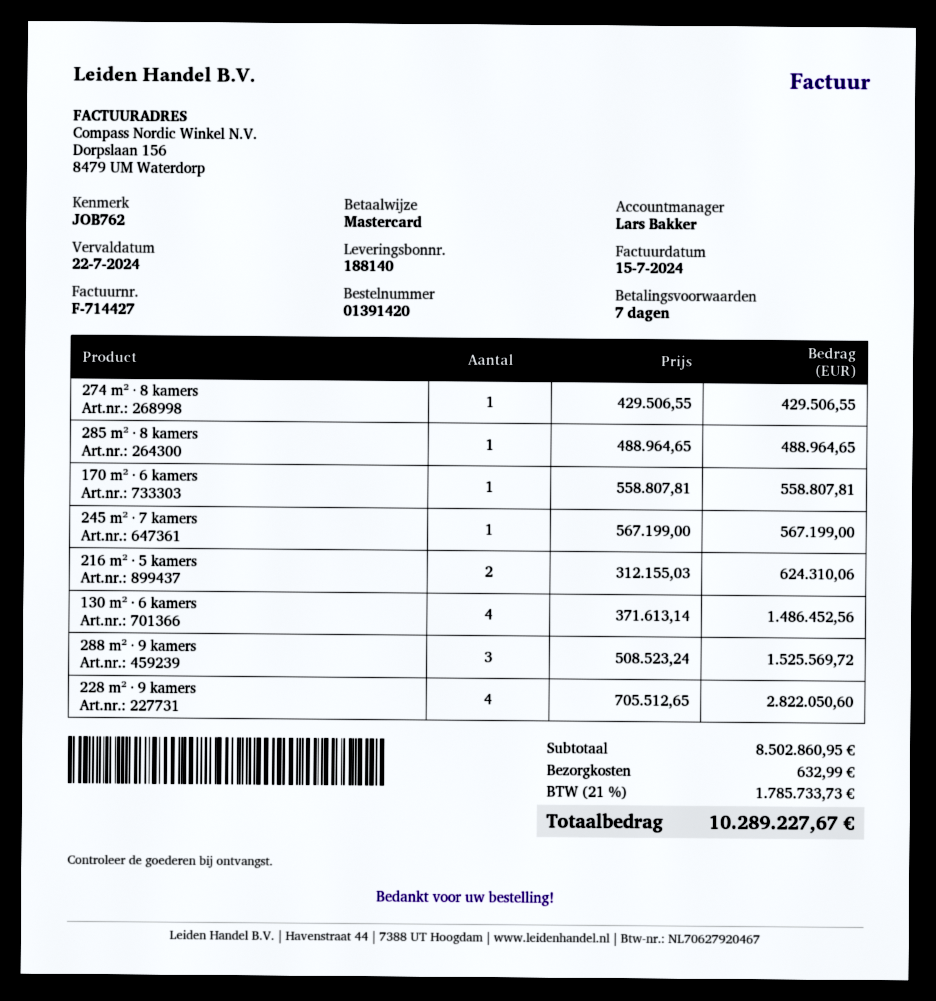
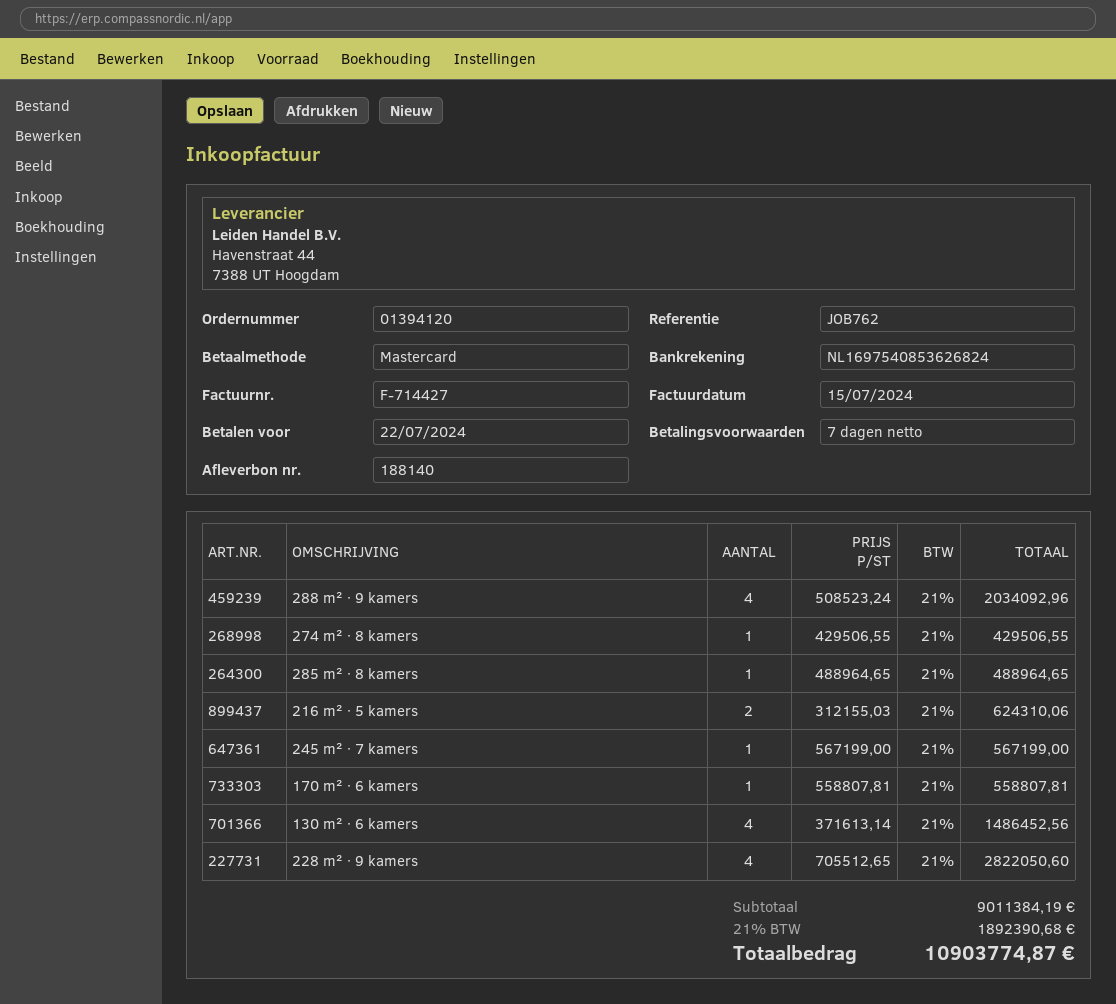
order number: 01391420 -> 01394120
288 m² · 9 kamers: 3 x 508523.24 = 1525569.72 -> 4 x 508523.24 = 2034092.96
subtotal: 8502860.95 -> 9011384.19
shipping: 632.99 -> none
tax: 21% = 1785733.73 -> 21% = 1892390.68
total: 10289227.67 -> 10903774.87

